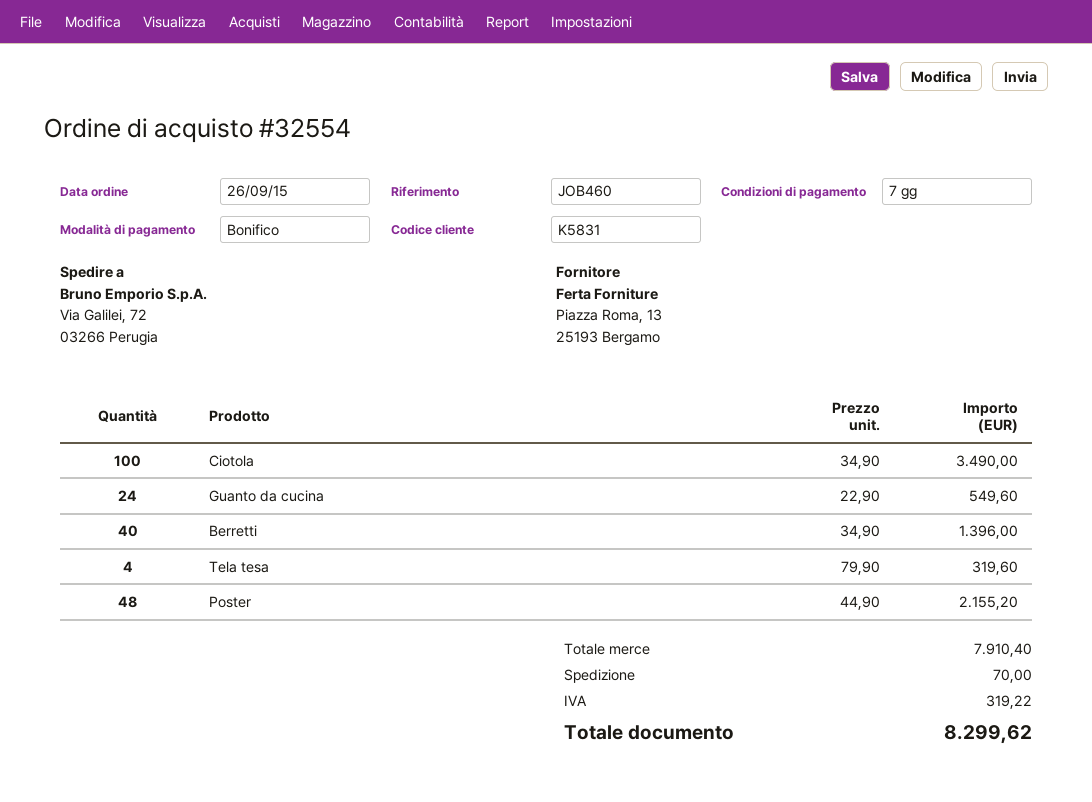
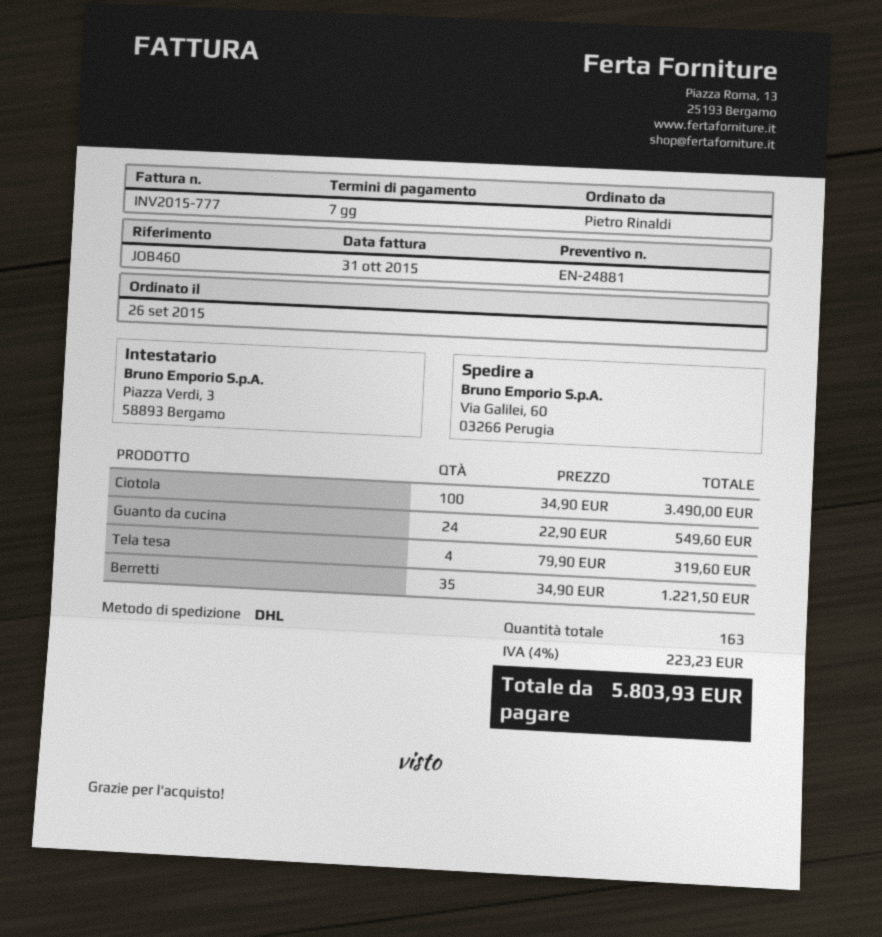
ship to: Via Galilei, 72, 03266 Perugia -> Via Galilei, 60, 03266 Perugia
Berretti: 40 x 34.90 = 1396.00 -> 35 x 34.90 = 1221.50
Poster: 48 x 44.90 = 2155.20 -> none
shipping: 70.00 -> none
tax: 319.22 -> 223.23
total: 8299.62 -> 5803.93

